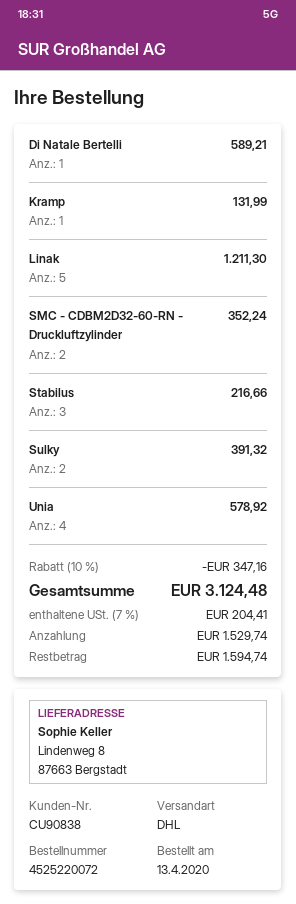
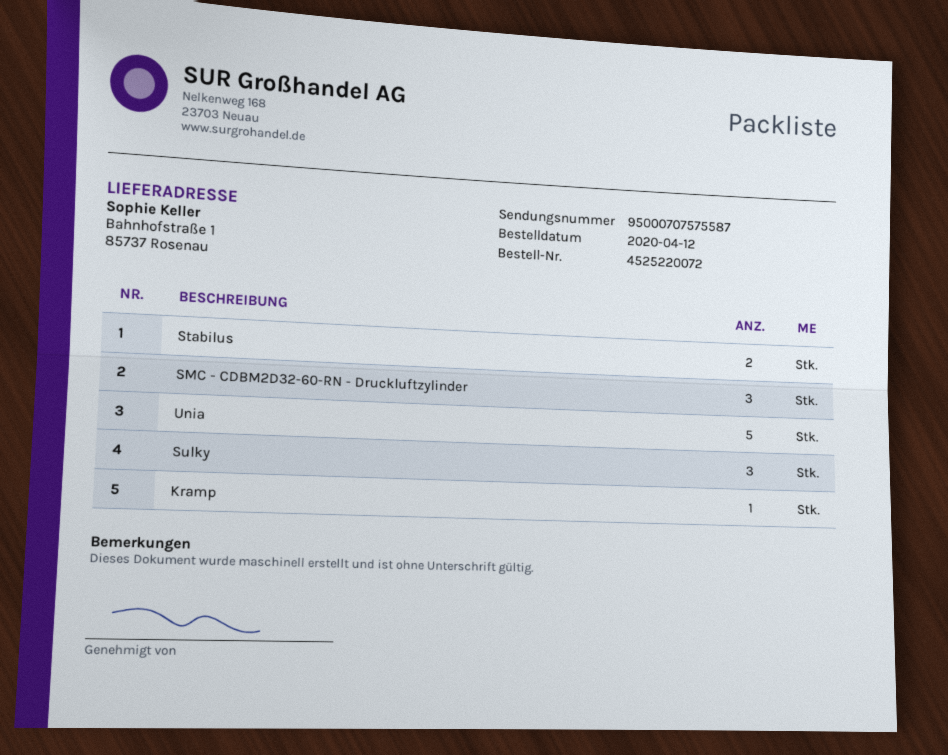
order date: 2020-04-13 -> 2020-04-12
ship to: Lindenweg 8, 87663 Bergstadt -> Bahnhofstraße 1, 85737 Rosenau
Di Natale Bertelli: 1 -> none
Linak: 5 -> none
SMC - CDBM2D32-60-RN - Druckluftzylinder: 2 -> 3
Stabilus: 3 -> 2
Sulky: 2 -> 3
Unia: 4 -> 5

